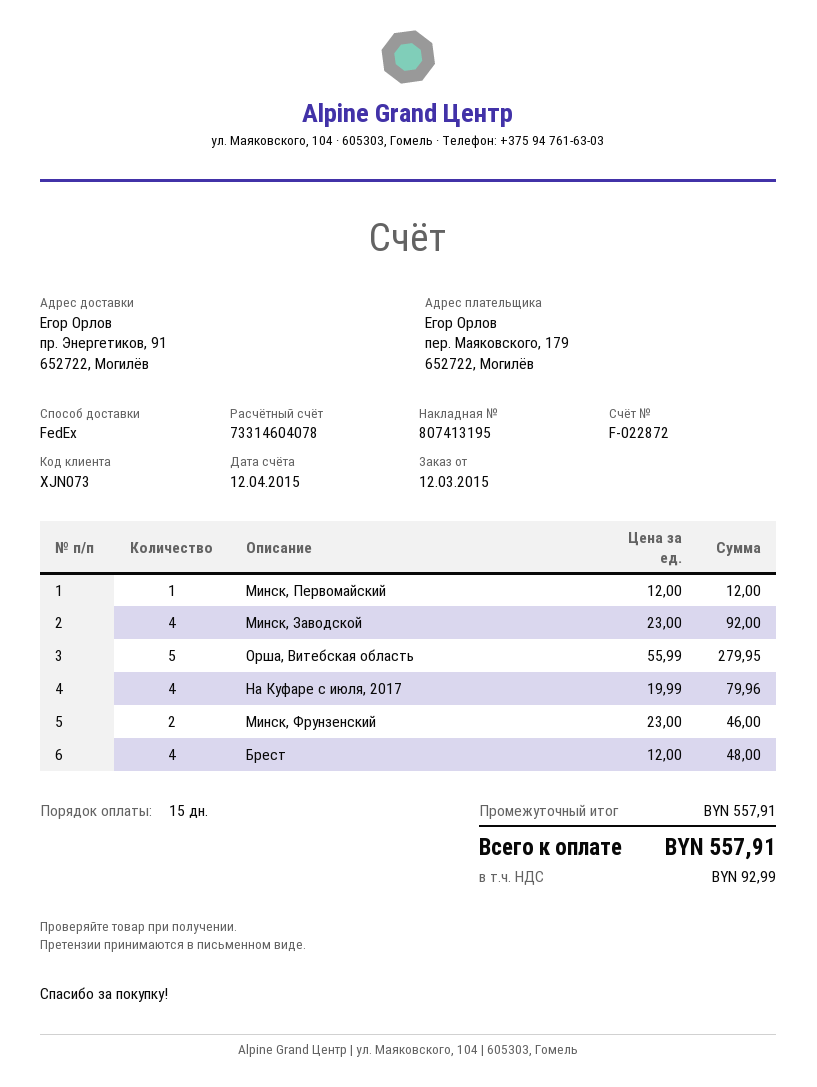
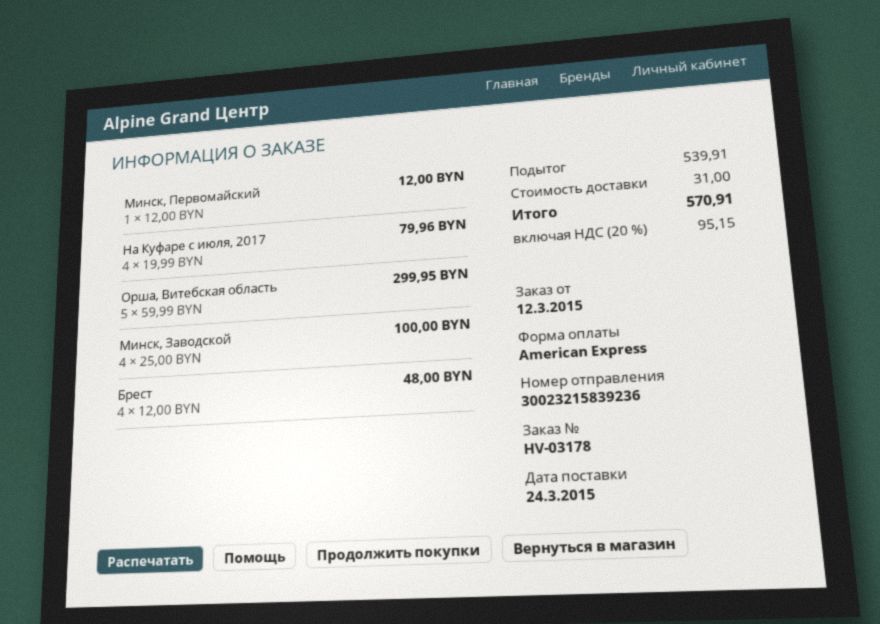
Минск, Заводской: 4 x 23.00 = 92.00 -> 4 x 25.00 = 100.00
Орша, Витебская область: 5 x 55.99 = 279.95 -> 5 x 59.99 = 299.95
Минск, Фрунзенский: 2 x 23.00 = 46.00 -> none
subtotal: 557.91 -> 539.91
shipping: none -> 31.00
tax: 92.99 -> 95.15
total: 557.91 -> 570.91

